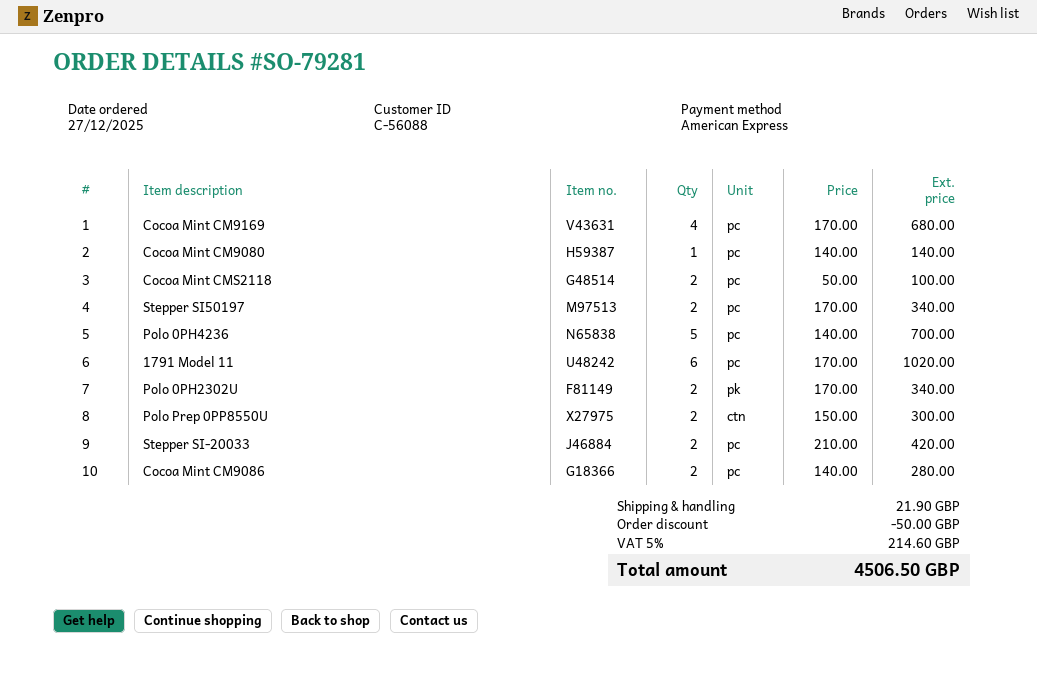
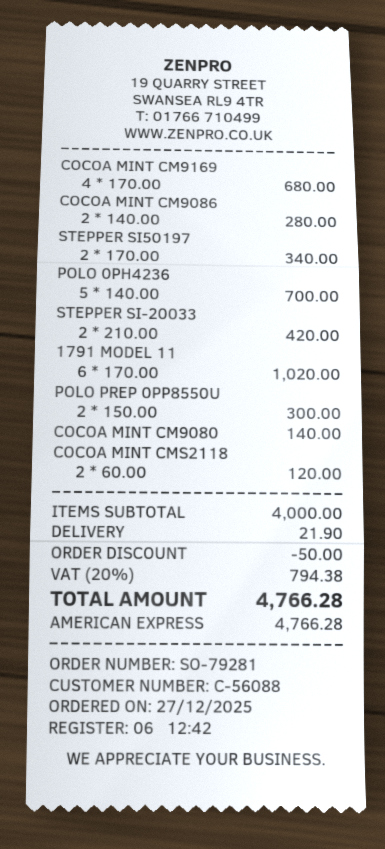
Cocoa Mint CMS2118: 2 x 50.00 = 100.00 -> 2 x 60.00 = 120.00
Polo 0PH2302U: 2 x 170.00 = 340.00 -> none
tax: 5% = 214.60 -> 20% = 794.38
total: 4506.50 -> 4766.28

